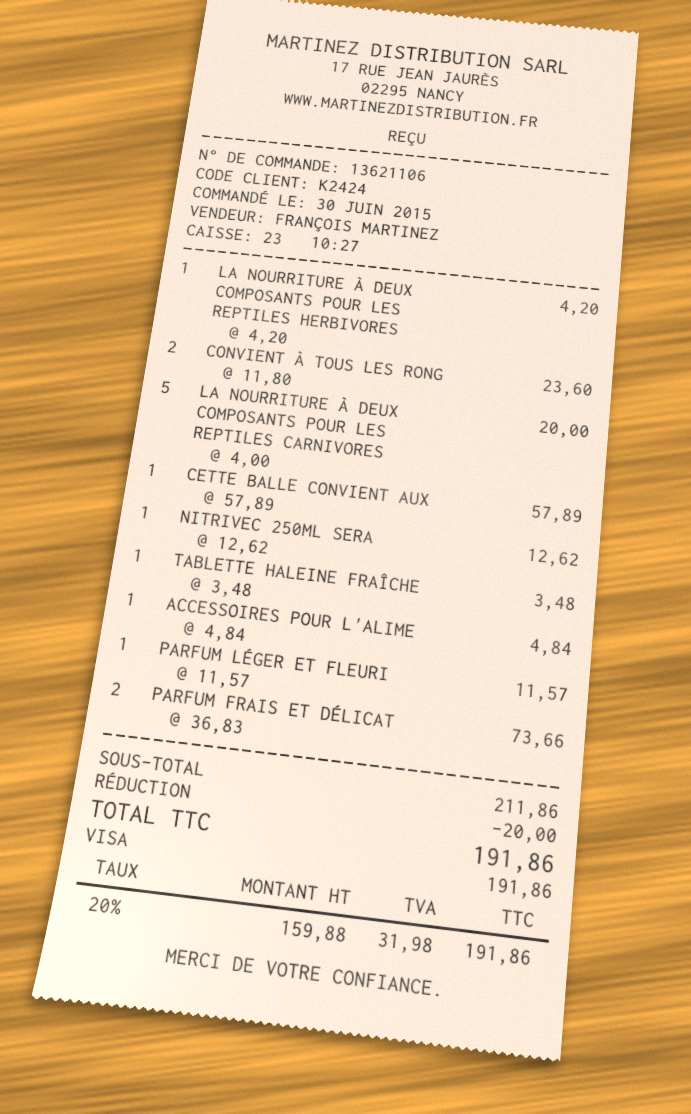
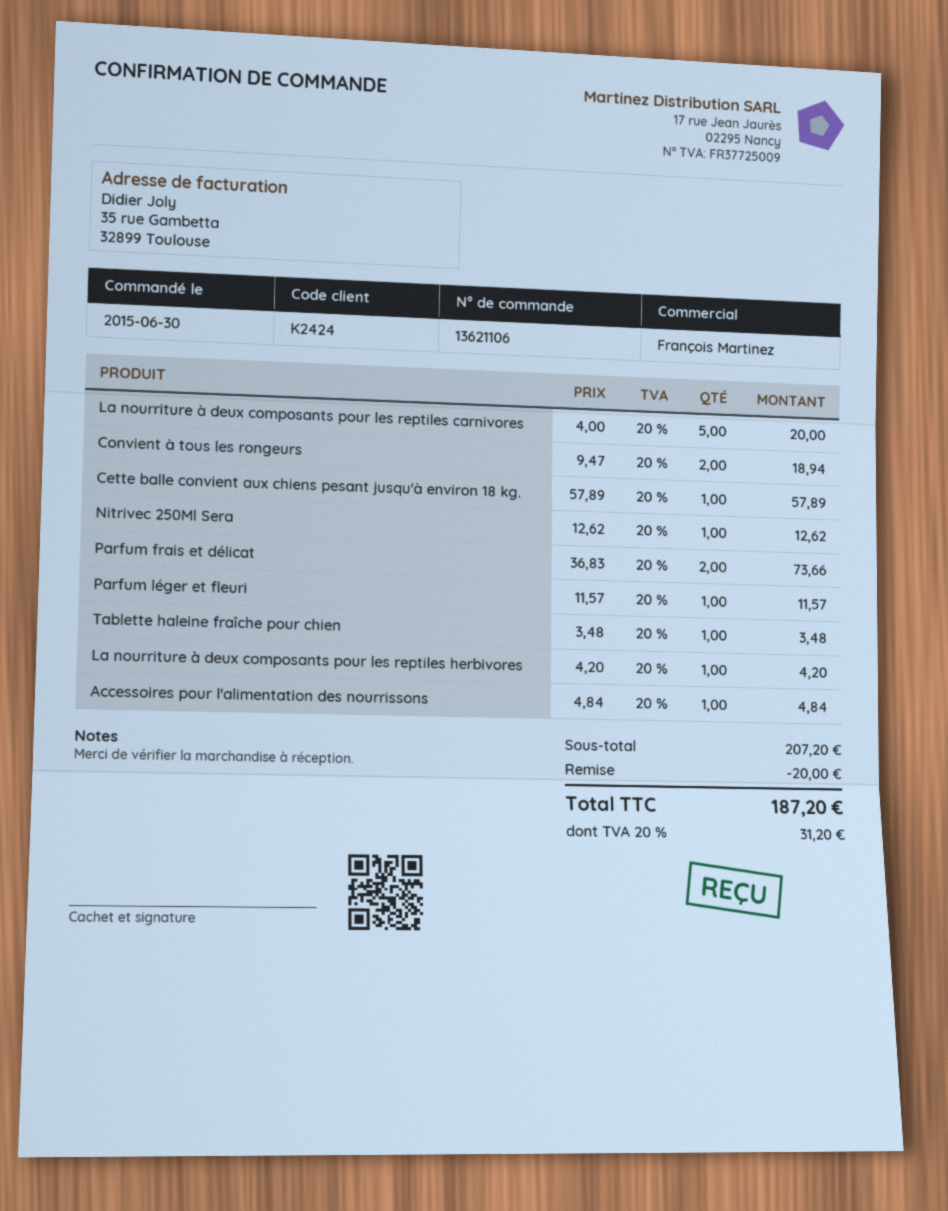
CONVIENT À TOUS LES RONG: 2 x 11.80 = 23.60 -> 2 x 9.47 = 18.94
subtotal: 211.86 -> 207.20
tax: 20% = 31.98 -> 20% = 31.20
total: 191.86 -> 187.20

